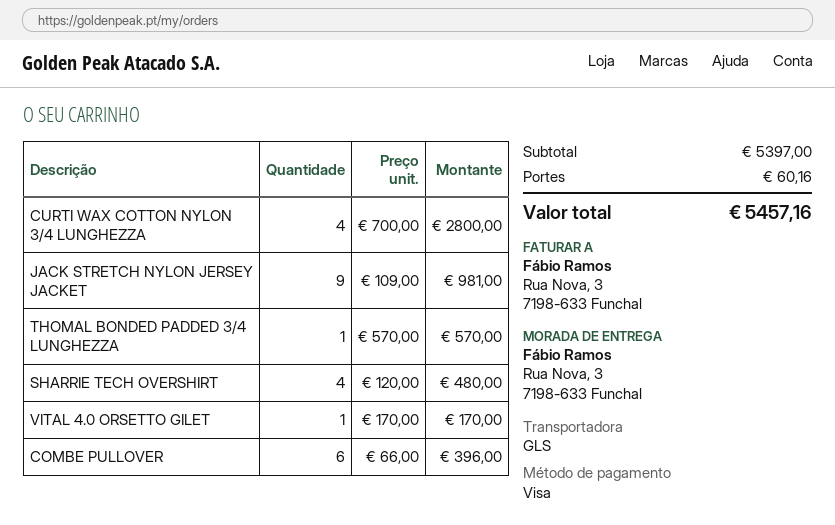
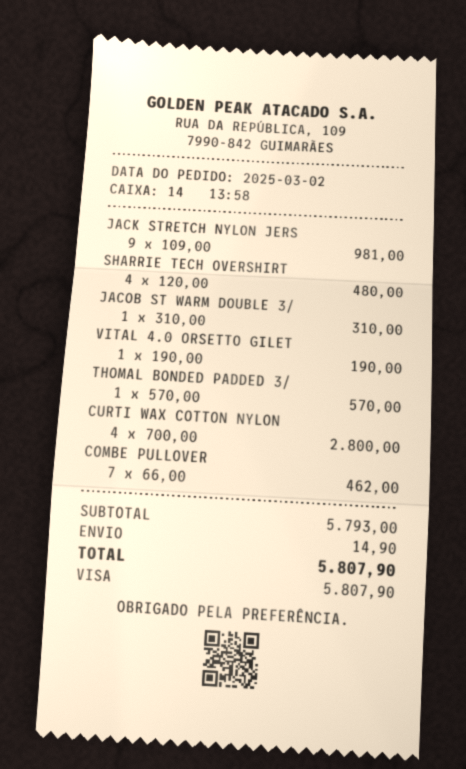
VITAL 4.0 ORSETTO GILET: 1 x 170.00 = 170.00 -> 1 x 190.00 = 190.00
COMBE PULLOVER: 6 x 66.00 = 396.00 -> 7 x 66.00 = 462.00
JACOB ST WARM DOUBLE 3/: none -> 1 x 310.00 = 310.00
subtotal: 5397.00 -> 5793.00
shipping: 60.16 -> 14.90
total: 5457.16 -> 5807.90

